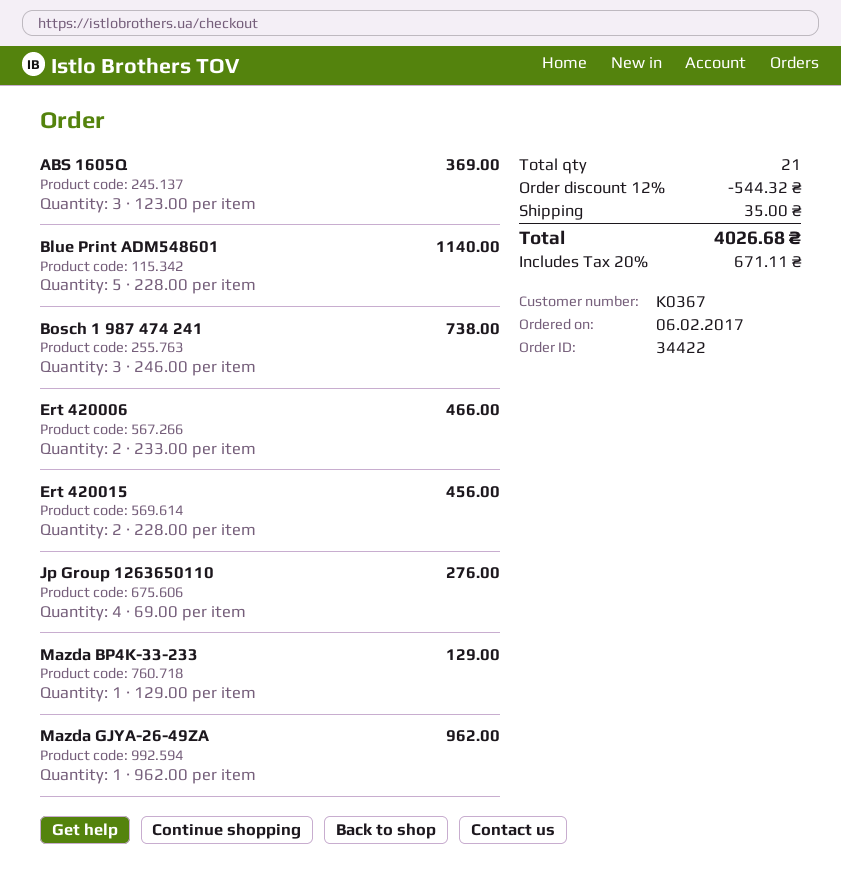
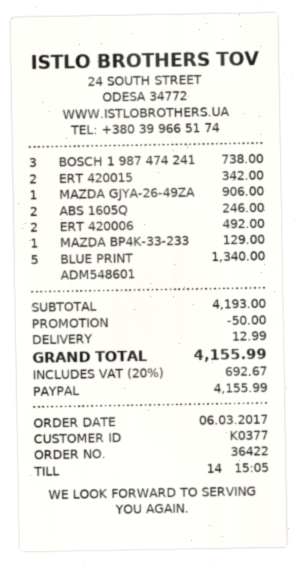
order number: 34422 -> 36422
order date: 2017-02-06 -> 2017-03-06
customer number: K0367 -> K0377
ABS 1605Q: 3 for 369.00 -> 2 for 246.00
Blue Print ADM548601: 5 for 1140.00 -> 5 for 1340.00
Ert 420006: 2 for 466.00 -> 2 for 492.00
Ert 420015: 2 for 456.00 -> 2 for 342.00
Jp Group 1263650110: 4 for 276.00 -> none
Mazda GJYA-26-49ZA: 1 for 962.00 -> 1 for 906.00
discount: 544.32 -> 50.00
shipping: 35.00 -> 12.99
tax: 20% = 671.11 -> 20% = 692.67
total: 4026.68 -> 4155.99

